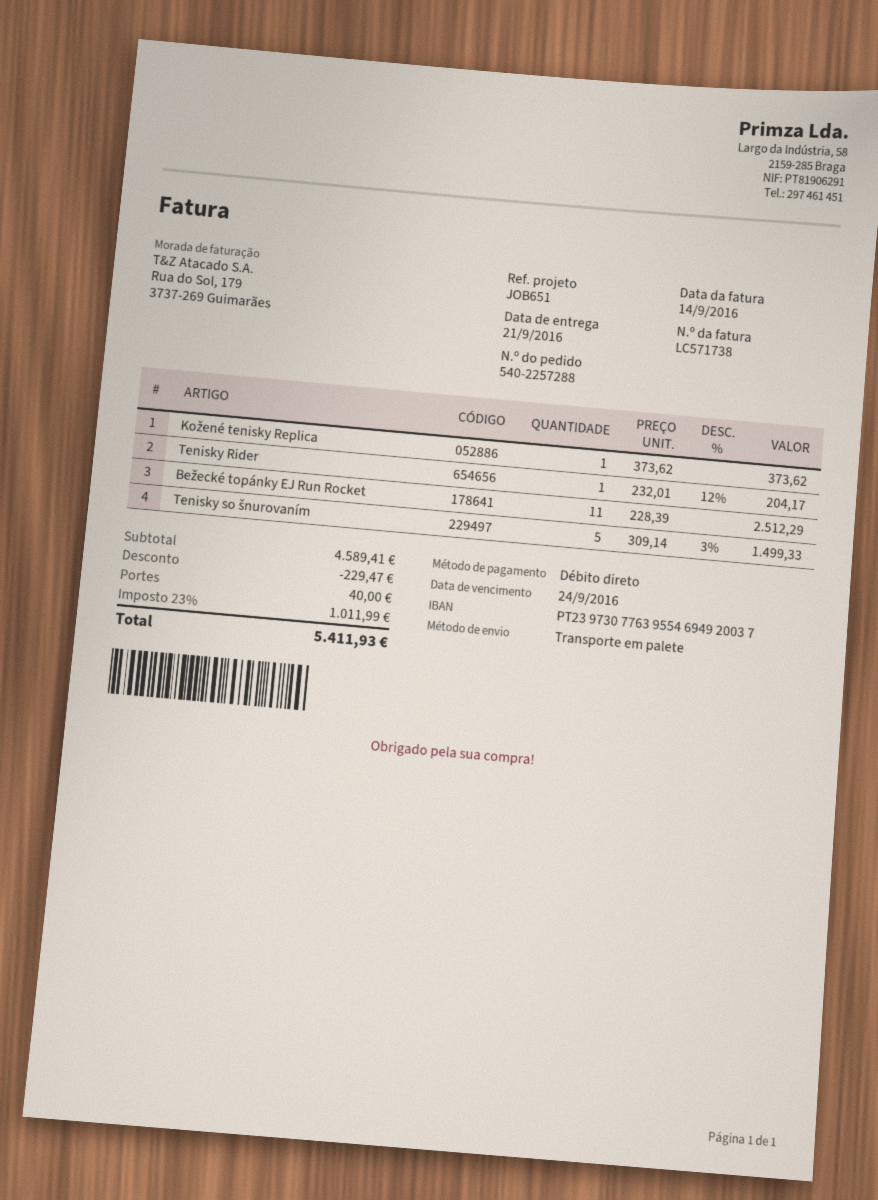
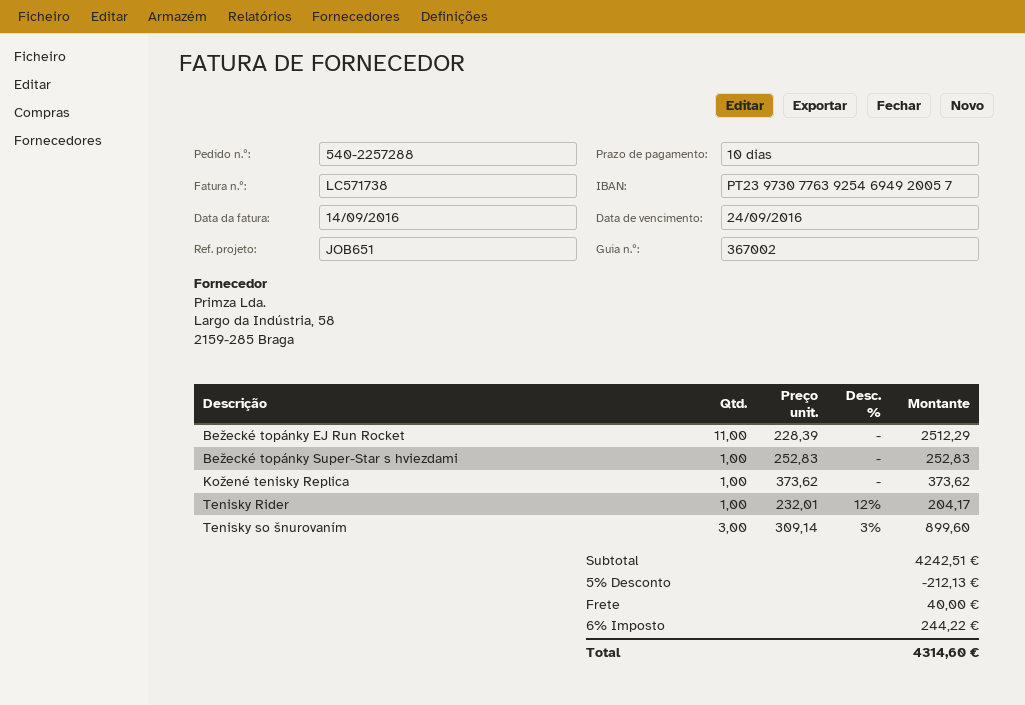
bank account: PT23973077639554694920037 -> PT23973077639254694920057
Tenisky so šnurovaním: 5 x 309.14 - 3% = 1499.33 -> 3 x 309.14 - 3% = 899.60
Bežecké topánky Super-Star s hviezdami: none -> 1 x 252.83 = 252.83
subtotal: 4589.41 -> 4242.51
discount: 229.47 -> 212.13
tax: 23% = 1011.99 -> 6% = 244.22
total: 5411.93 -> 4314.60

